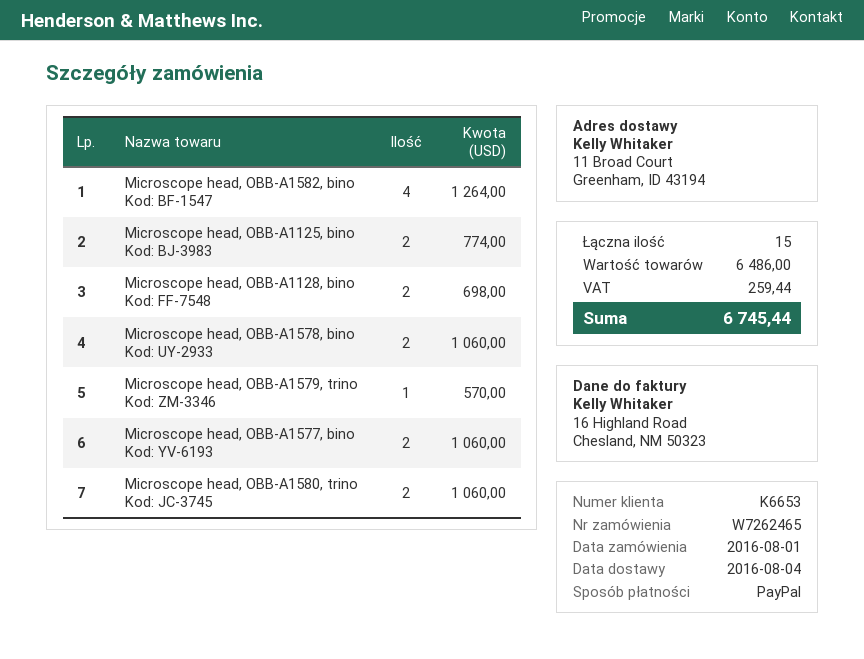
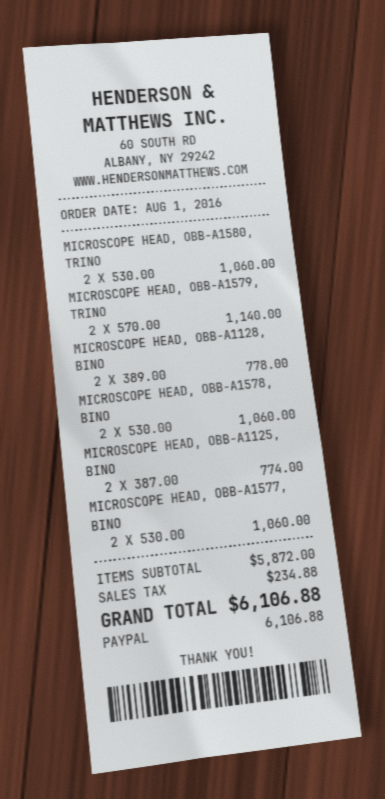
Microscope head, OBB-A1582, bino: 4 for 1264.00 -> none
Microscope head, OBB-A1128, bino: 2 for 698.00 -> 2 for 778.00
Microscope head, OBB-A1579, trino: 1 for 570.00 -> 2 for 1140.00
subtotal: 6486.00 -> 5872.00
tax: 259.44 -> 234.88
total: 6745.44 -> 6106.88

